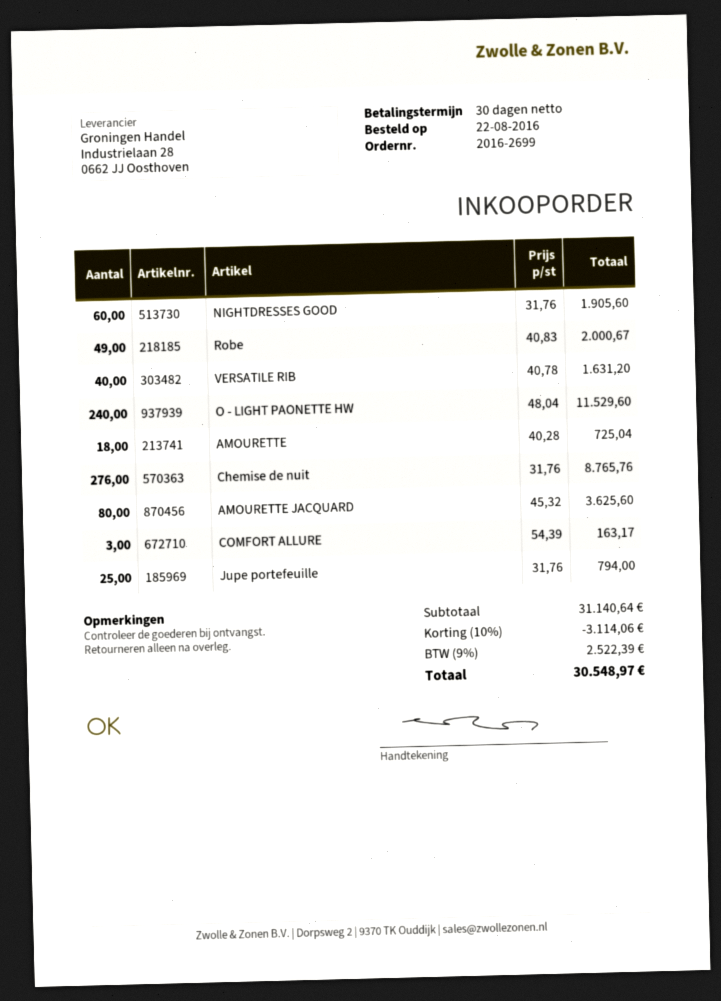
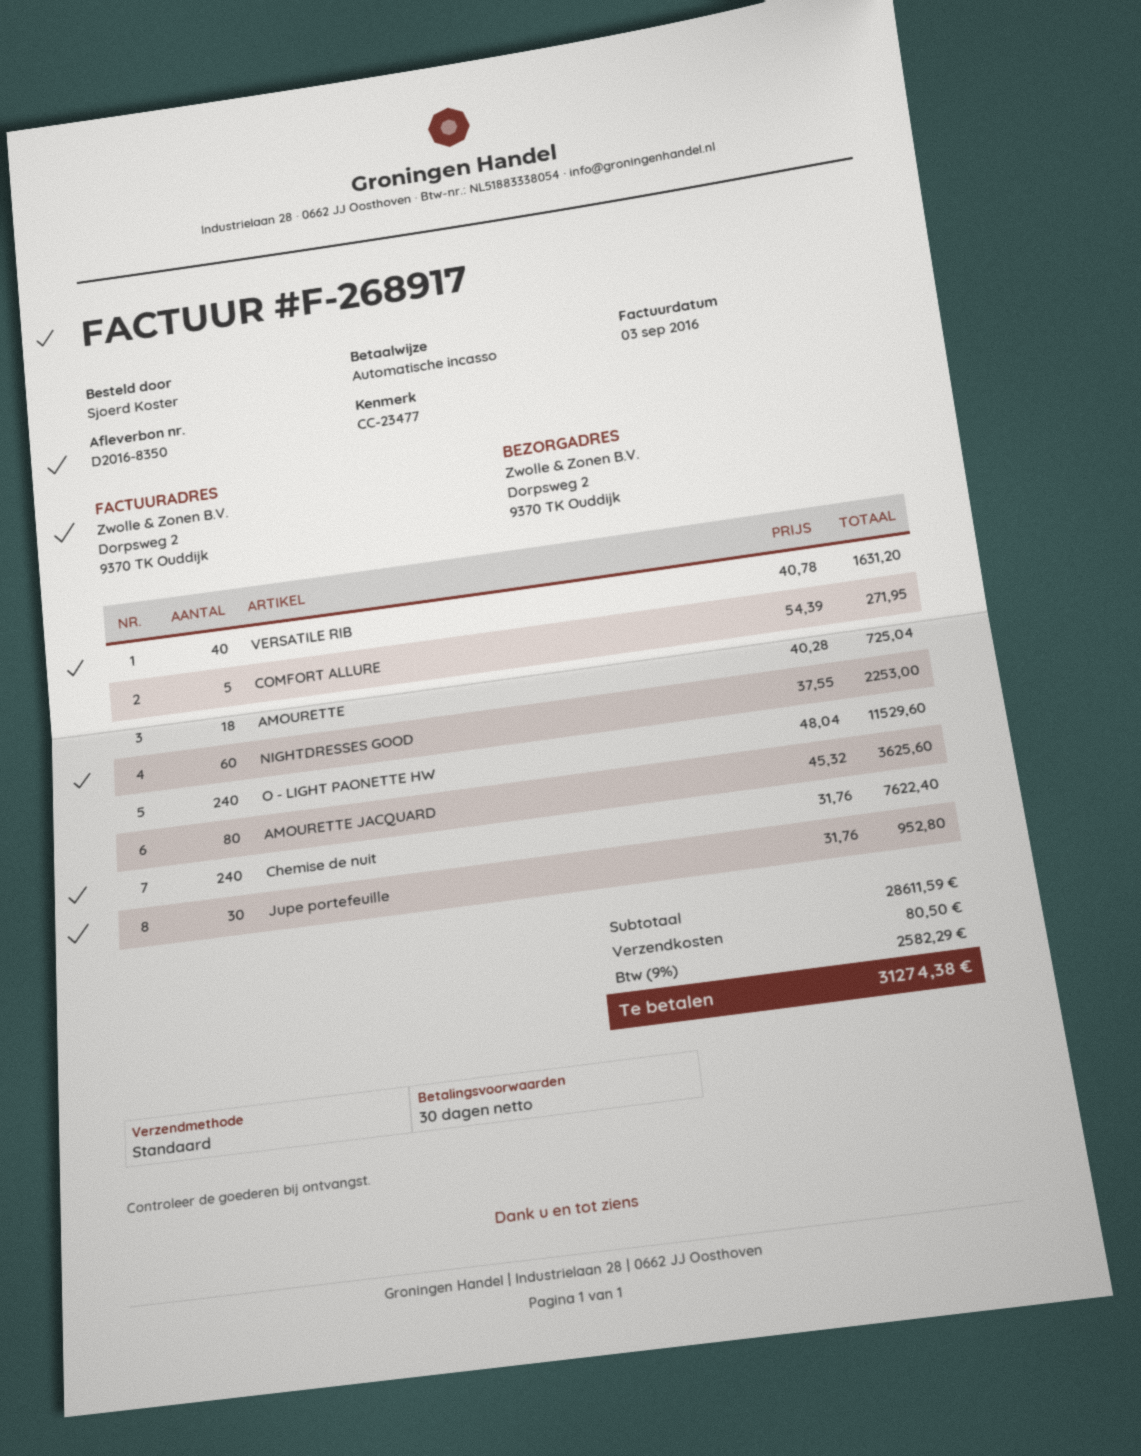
NIGHTDRESSES GOOD: 60 x 31.76 = 1905.60 -> 60 x 37.55 = 2253.00
Robe: 49 x 40.83 = 2000.67 -> none
Chemise de nuit: 276 x 31.76 = 8765.76 -> 240 x 31.76 = 7622.40
COMFORT ALLURE: 3 x 54.39 = 163.17 -> 5 x 54.39 = 271.95
Jupe portefeuille: 25 x 31.76 = 794.00 -> 30 x 31.76 = 952.80
subtotal: 31140.64 -> 28611.59
discount: 10% = 3114.06 -> none
shipping: none -> 80.50
tax: 9% = 2522.39 -> 9% = 2582.29
total: 30548.97 -> 31274.38

